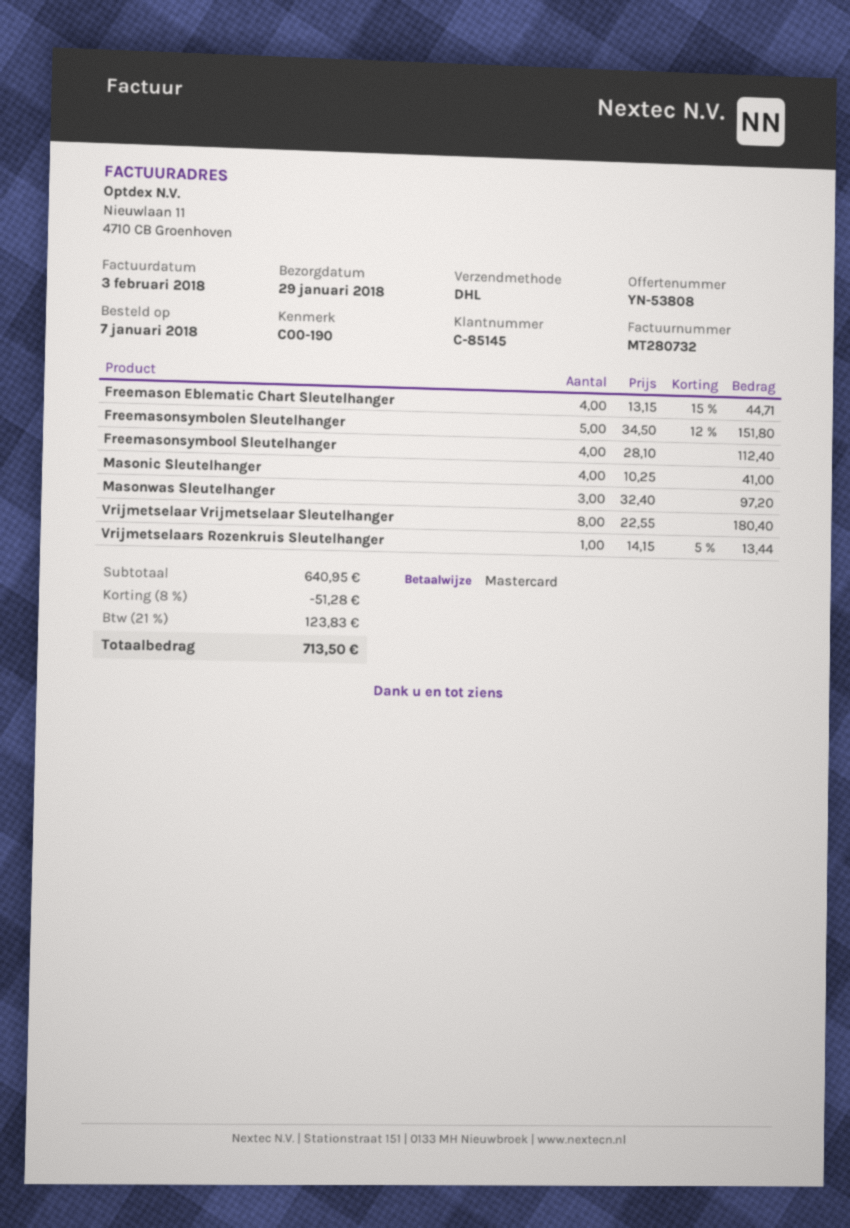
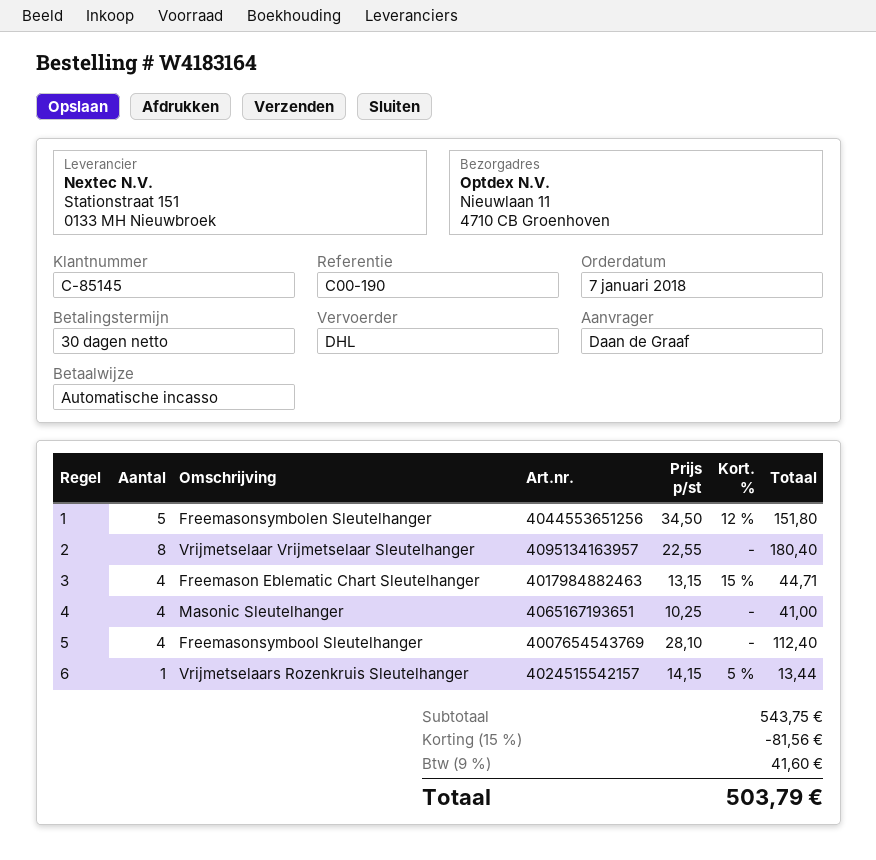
payment method: Mastercard -> direct debit
Masonwas Sleutelhanger: 3 x 32.40 = 97.20 -> none
subtotal: 640.95 -> 543.75
discount: 8% = 51.28 -> 15% = 81.56
tax: 21% = 123.83 -> 9% = 41.60
total: 713.50 -> 503.79

